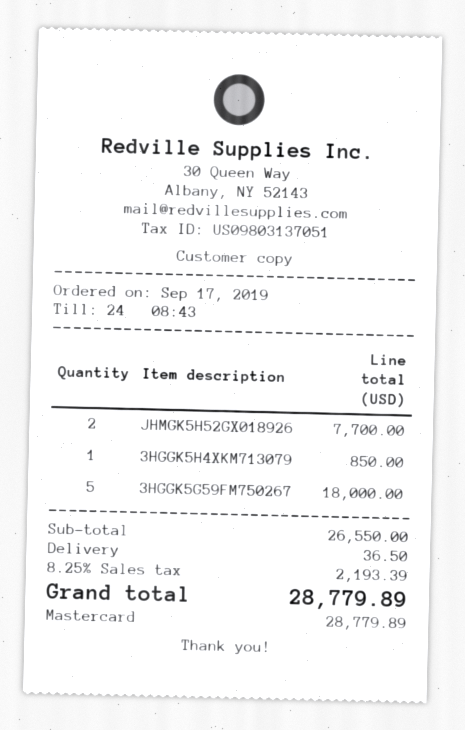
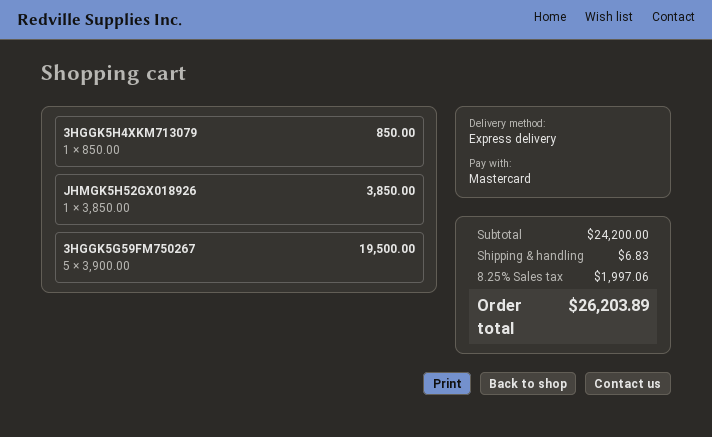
JHMGK5H52GX018926: 2 for 7700.00 -> 1 for 3850.00
3HGGK5G59FM750267: 5 for 18000.00 -> 5 for 19500.00
subtotal: 26550.00 -> 24200.00
shipping: 36.50 -> 6.83
tax: 8.25% = 2193.39 -> 8.25% = 1997.06
total: 28779.89 -> 26203.89

